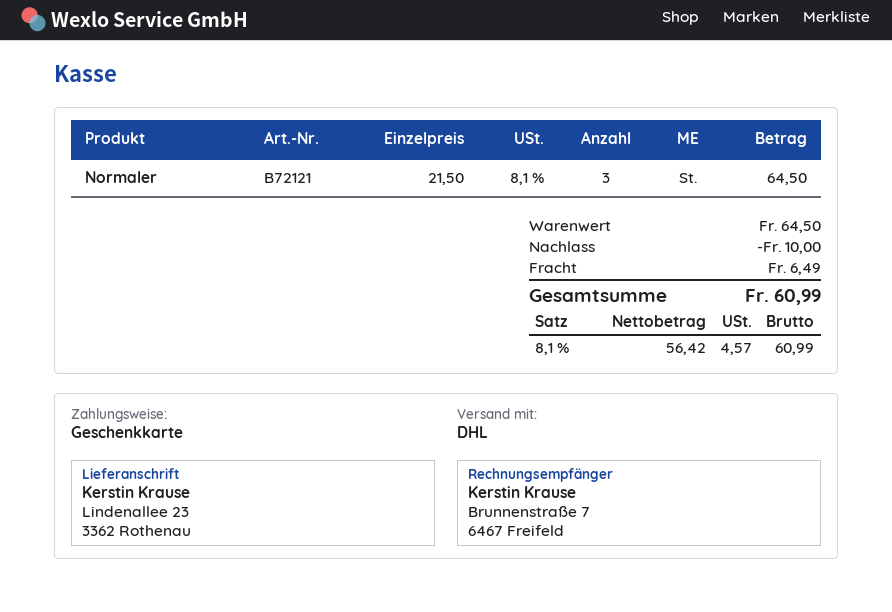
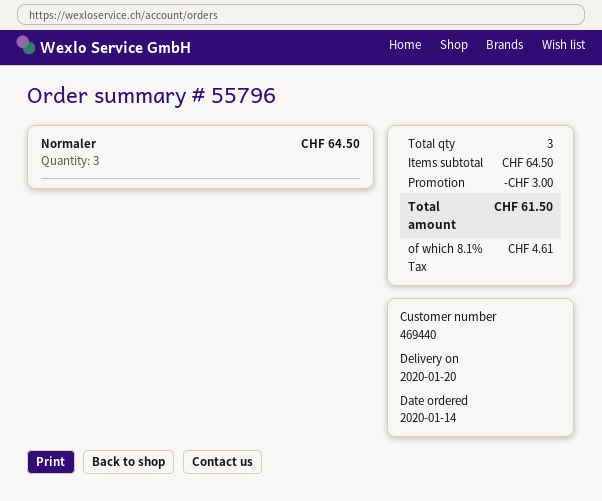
discount: 10.00 -> 3.00
shipping: 6.49 -> none
tax: 8.1% = 4.57 -> 8.1% = 4.61
total: 60.99 -> 61.50

